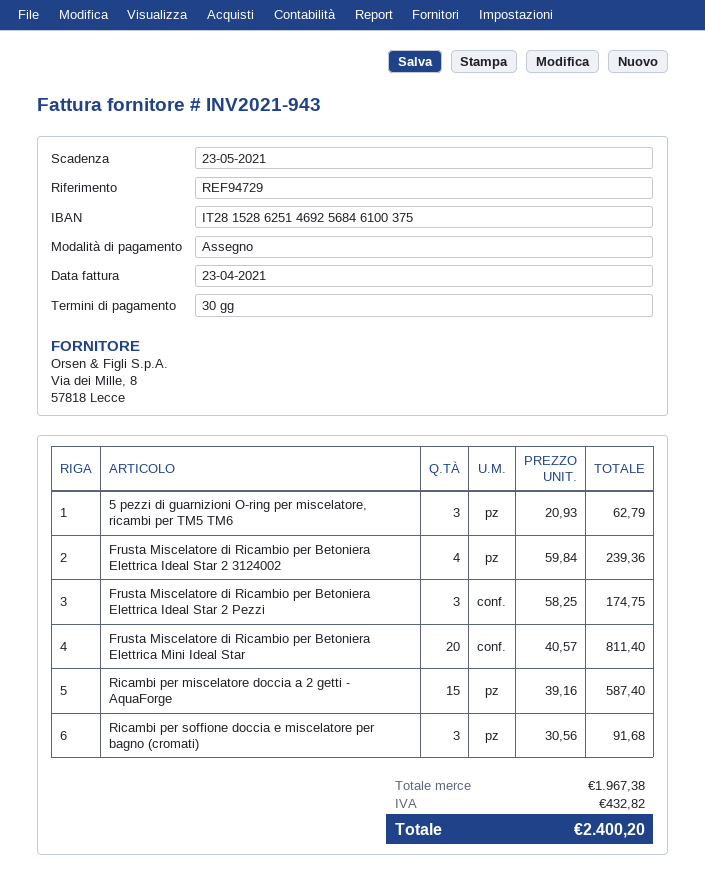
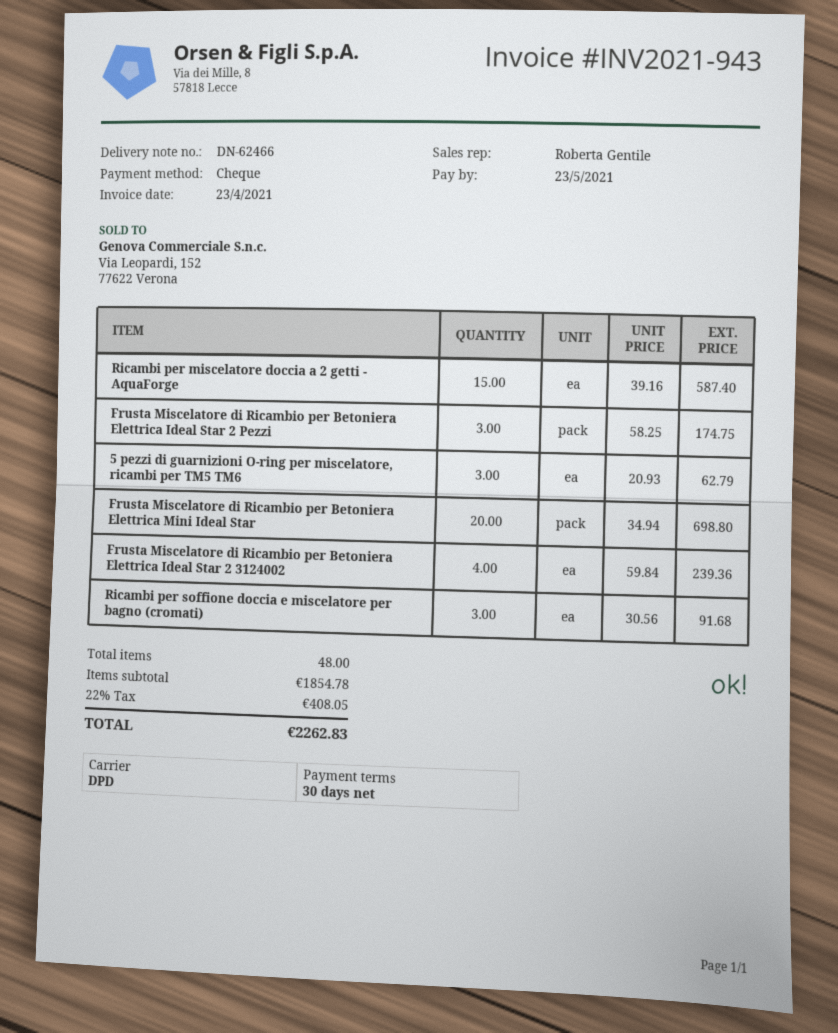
Frusta Miscelatore di Ricambio per Betoniera Elettrica Mini Ideal Star: 20 x 40.57 = 811.40 -> 20 x 34.94 = 698.80
subtotal: 1967.38 -> 1854.78
tax: 432.82 -> 408.05
total: 2400.20 -> 2262.83

